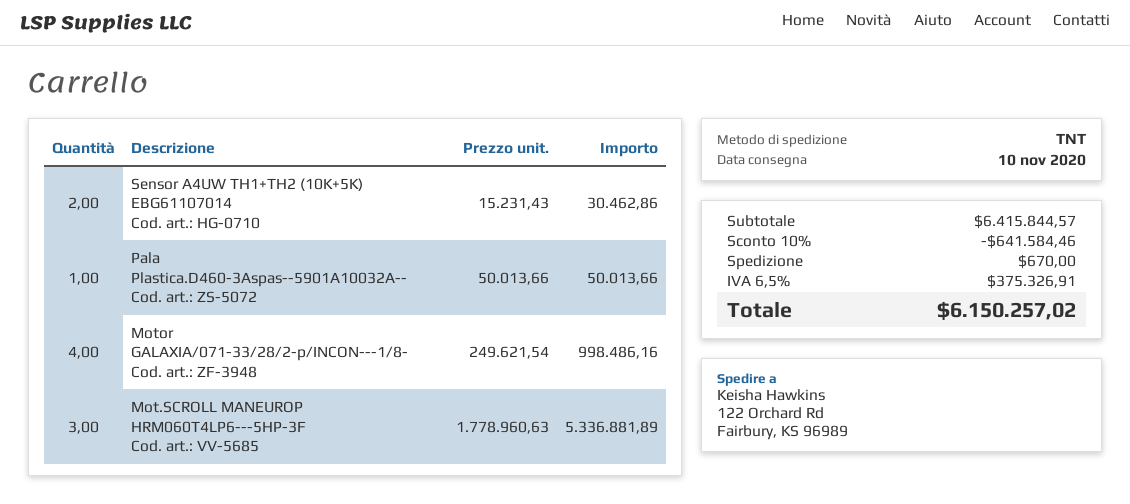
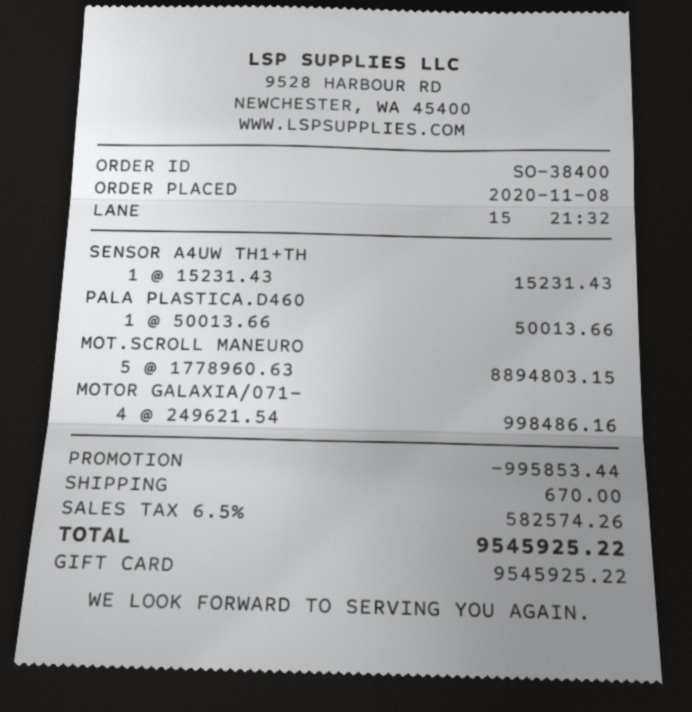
Sensor A4UW TH1+TH2 (10K+5K) EBG61107014: 2 x 15231.43 = 30462.86 -> 1 x 15231.43 = 15231.43
Mot.SCROLL MANEUROP HRM060T4LP6---5HP-3F: 3 x 1778960.63 = 5336881.89 -> 5 x 1778960.63 = 8894803.15
discount: 641584.46 -> 995853.44
tax: 6.5% = 375326.91 -> 6.5% = 582574.26
total: 6150257.02 -> 9545925.22

